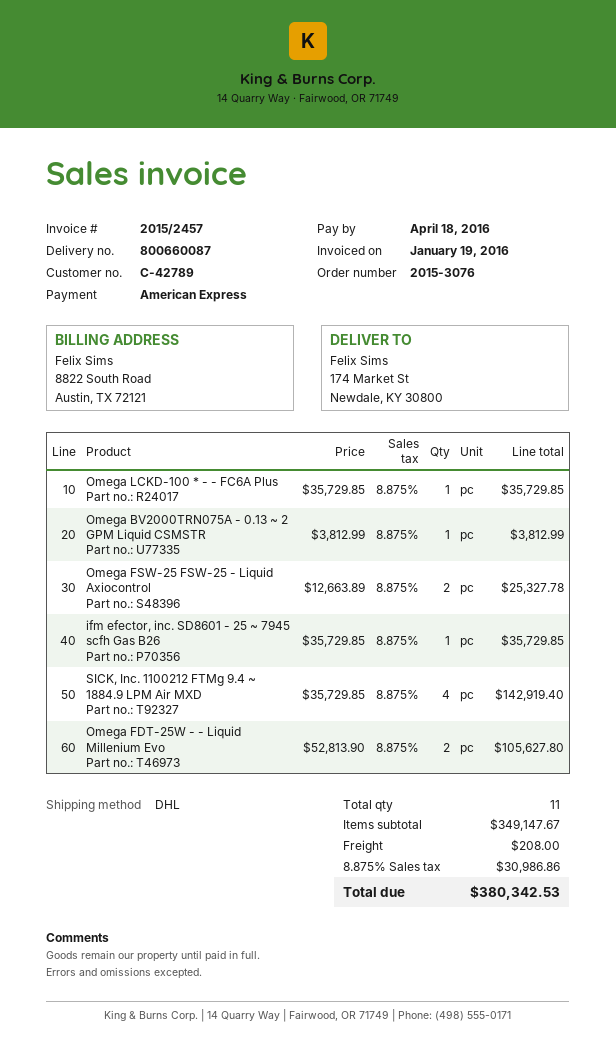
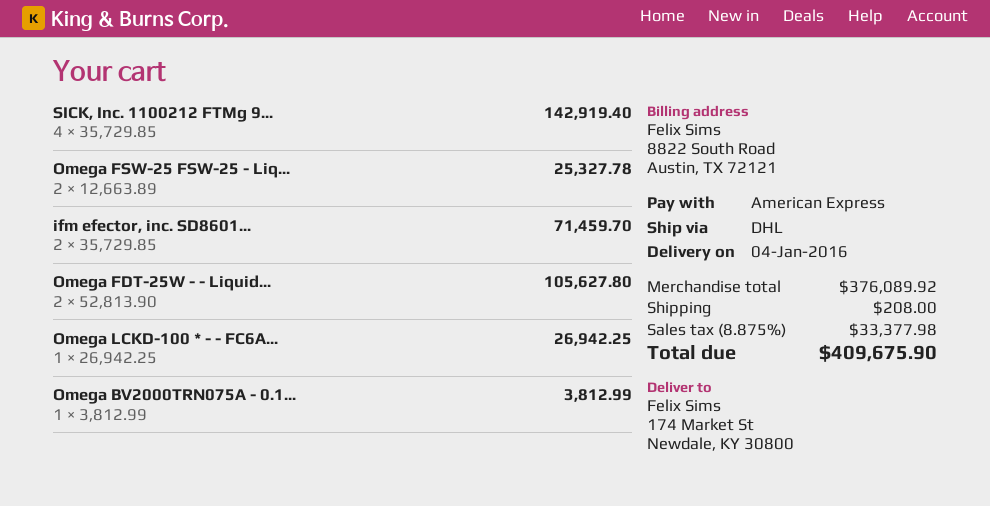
Omega LCKD-100 * - - FC6A Plus: 1 x 35729.85 = 35729.85 -> 1 x 26942.25 = 26942.25
ifm efector, inc. SD8601 - 25 ~ 7945 scfh Gas B26: 1 x 35729.85 = 35729.85 -> 2 x 35729.85 = 71459.70
subtotal: 349147.67 -> 376089.92
tax: 8.875% = 30986.86 -> 8.875% = 33377.98
total: 380342.53 -> 409675.90

